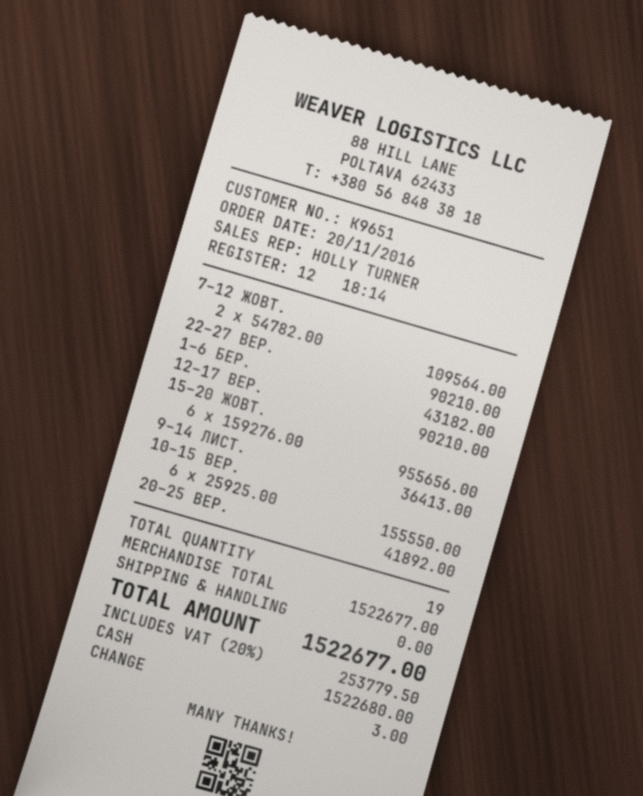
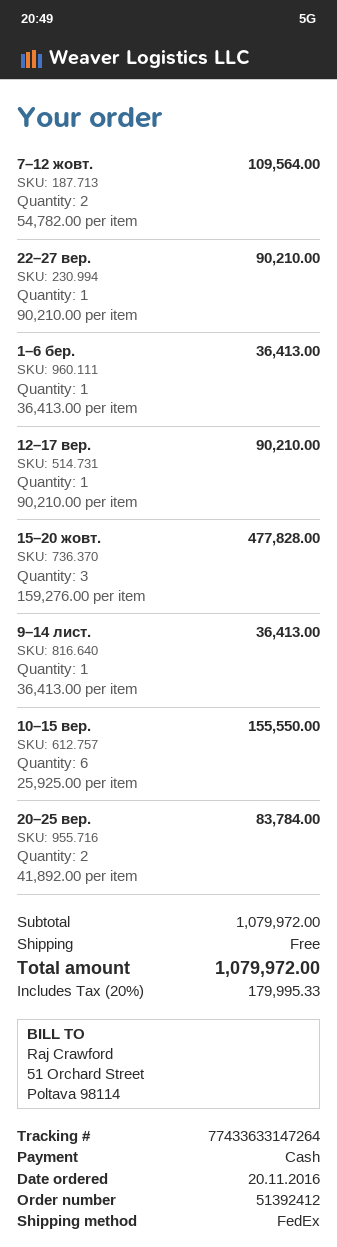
1–6 БЕР.: 1 x 43182.00 = 43182.00 -> 1 x 36413.00 = 36413.00
15–20 ЖОВТ.: 6 x 159276.00 = 955656.00 -> 3 x 159276.00 = 477828.00
20–25 ВЕР.: 1 x 41892.00 = 41892.00 -> 2 x 41892.00 = 83784.00
subtotal: 1522677.00 -> 1079972.00
tax: 20% = 253779.50 -> 20% = 179995.33
total: 1522677.00 -> 1079972.00

